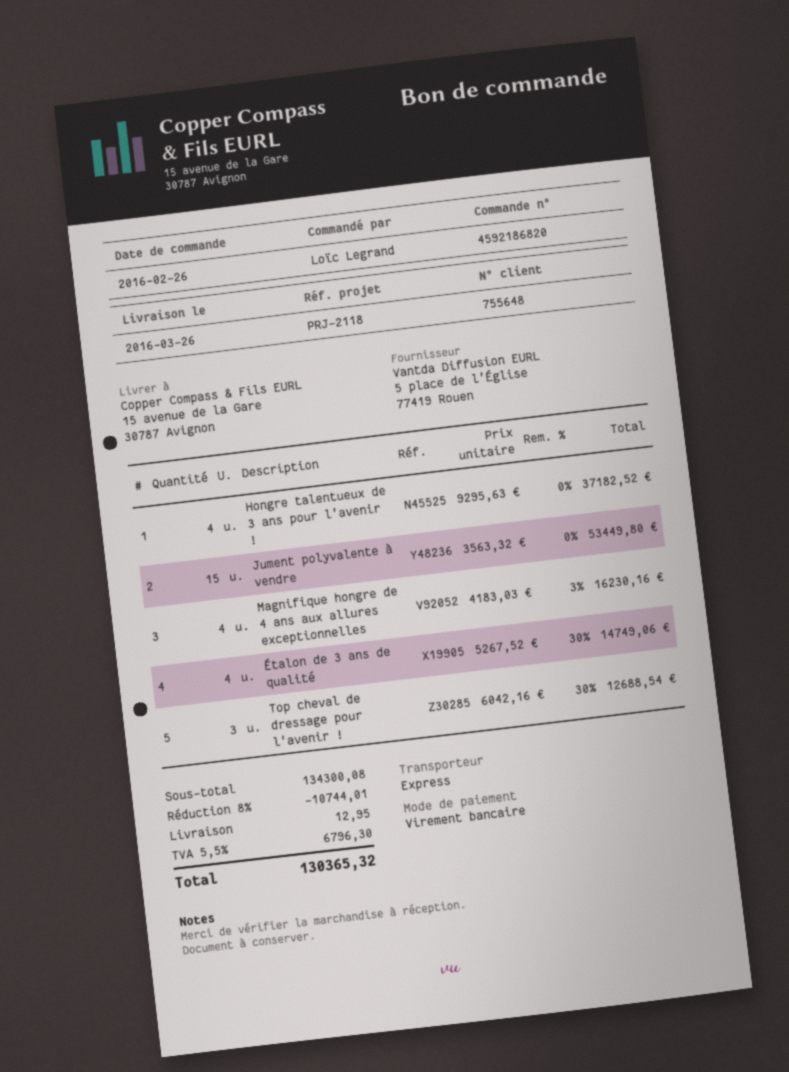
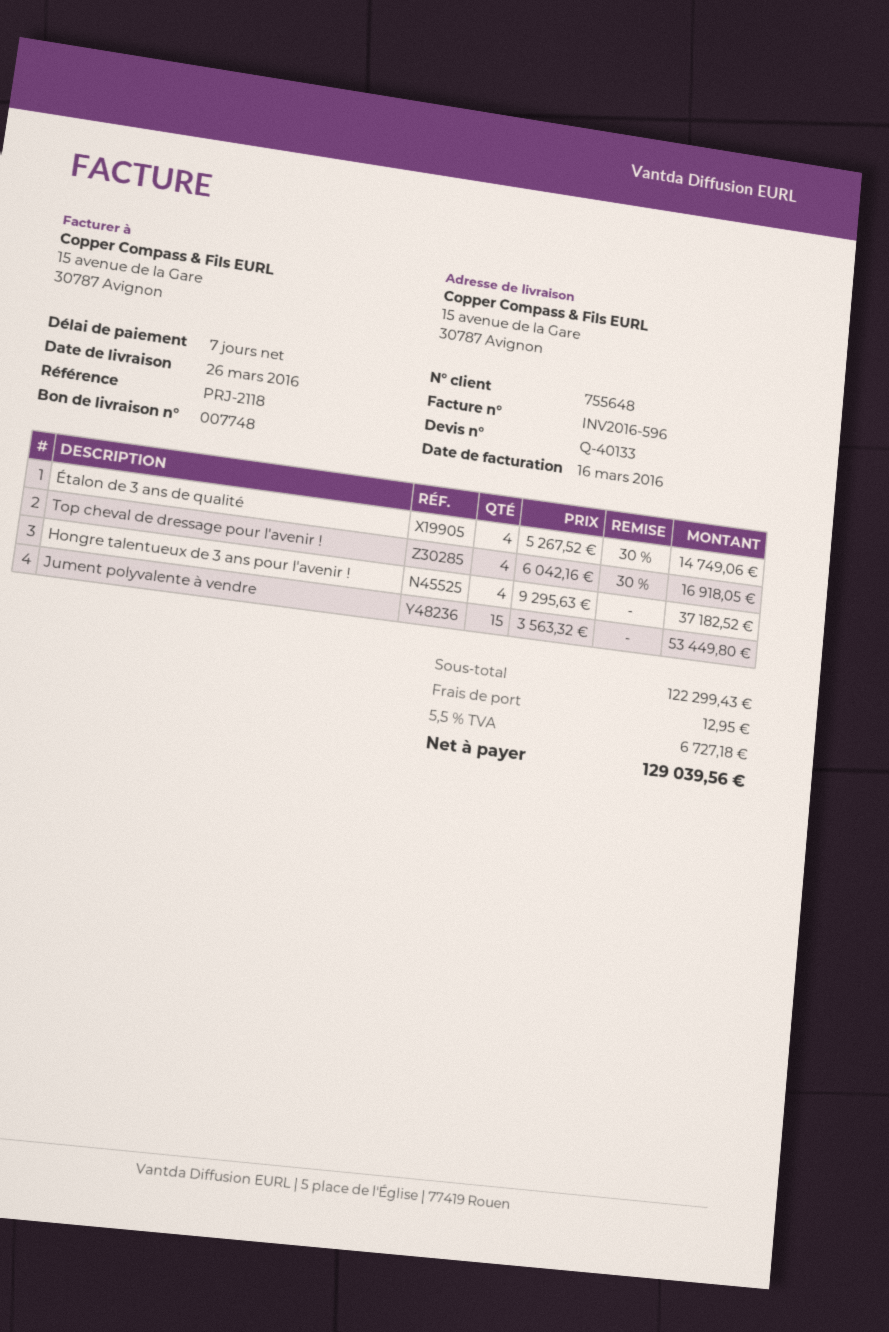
Magnifique hongre de 4 ans aux allures exceptionnelles: 4 x 4183.03 - 3% = 16230.16 -> none
Top cheval de dressage pour l'avenir !: 3 x 6042.16 - 30% = 12688.54 -> 4 x 6042.16 - 30% = 16918.05
subtotal: 134300.08 -> 122299.43
discount: 8% = 10744.01 -> none
tax: 5.5% = 6796.30 -> 5.5% = 6727.18
total: 130365.32 -> 129039.56

